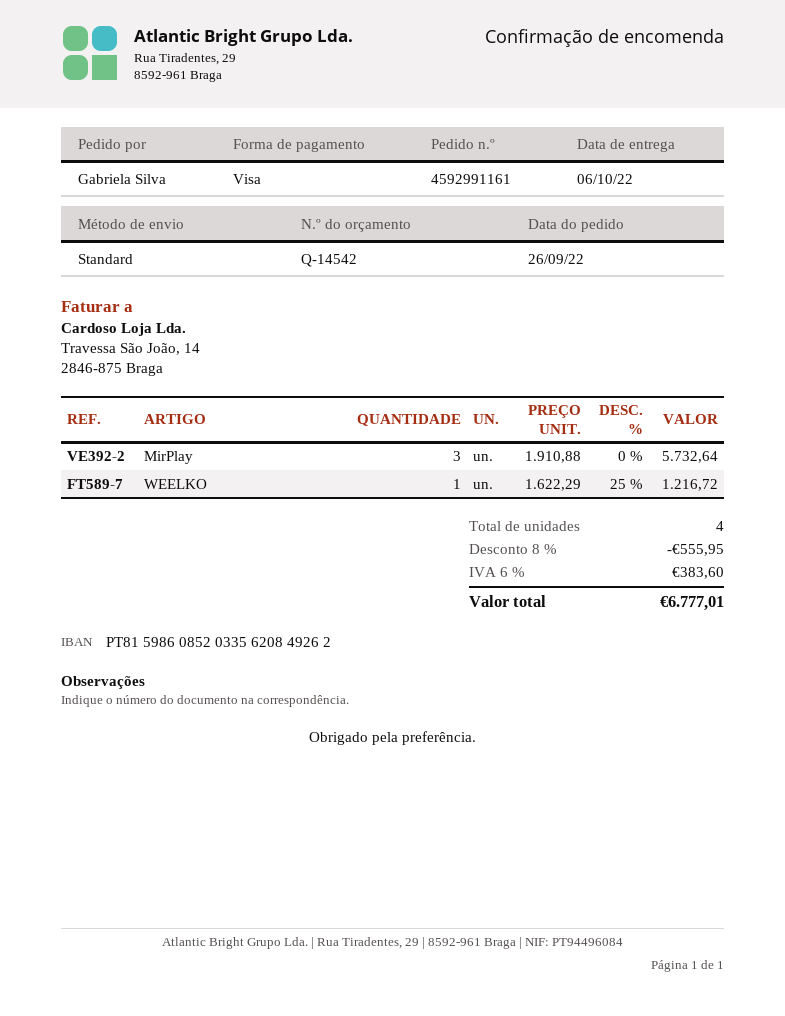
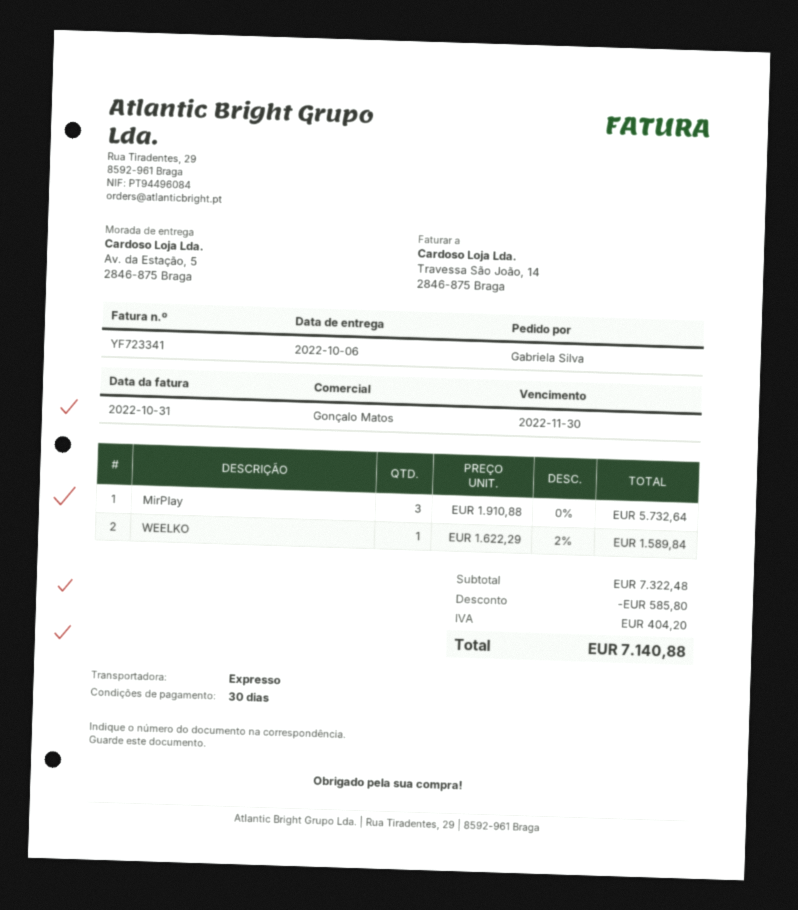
shipping method: standard -> express
WEELKO: 1 x 1622.29 - 25% = 1216.72 -> 1 x 1622.29 - 2% = 1589.84
discount: 555.95 -> 585.80
tax: 383.60 -> 404.20
total: 6777.01 -> 7140.88

